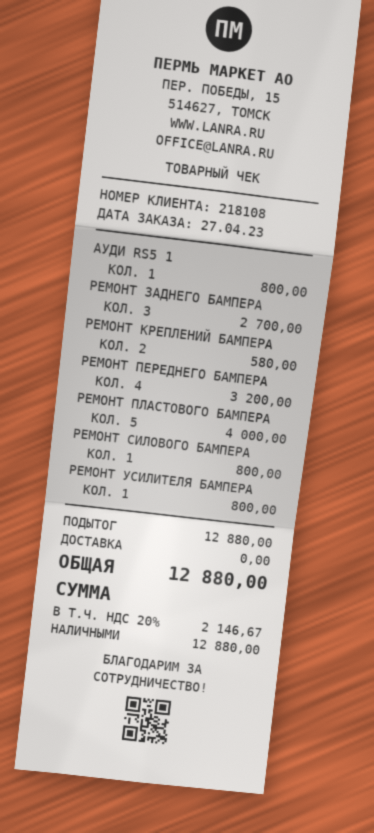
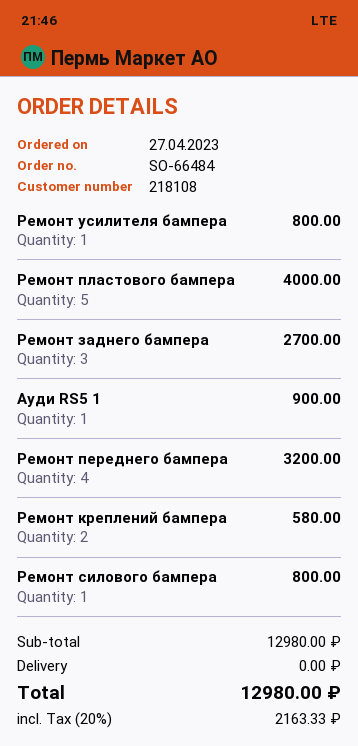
АУДИ RS5 1: 1 for 800.00 -> 1 for 900.00
subtotal: 12880.00 -> 12980.00
tax: 20% = 2146.67 -> 20% = 2163.33
total: 12880.00 -> 12980.00

